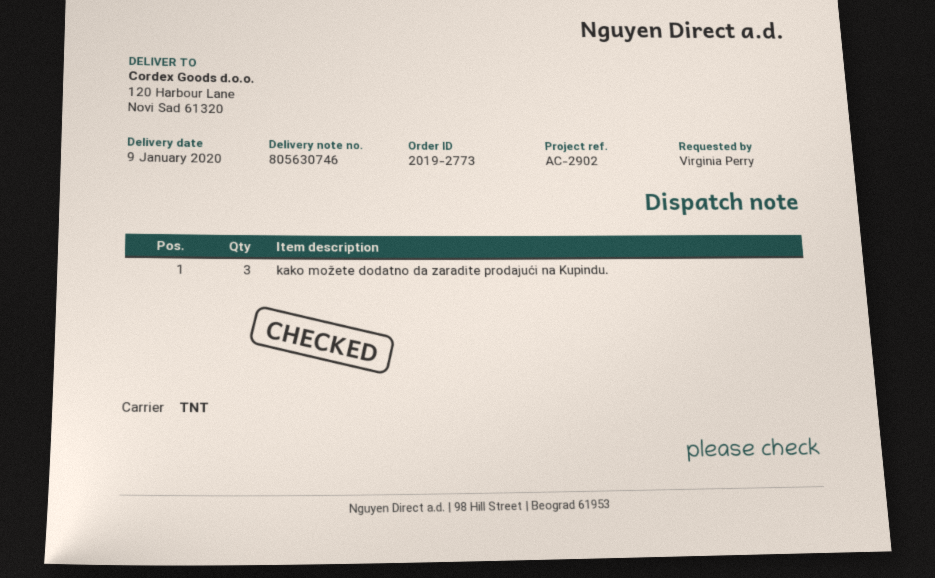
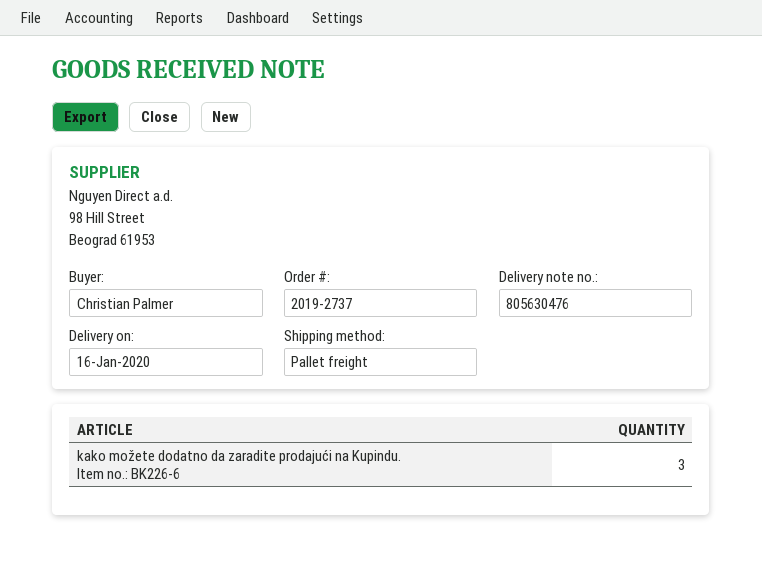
order number: 2019-2773 -> 2019-2737
delivery note number: 805630746 -> 805630476
delivery date: 2020-01-09 -> 2020-01-16
ordered by: Virginia Perry -> Christian Palmer
shipping method: TNT -> pallet freight

